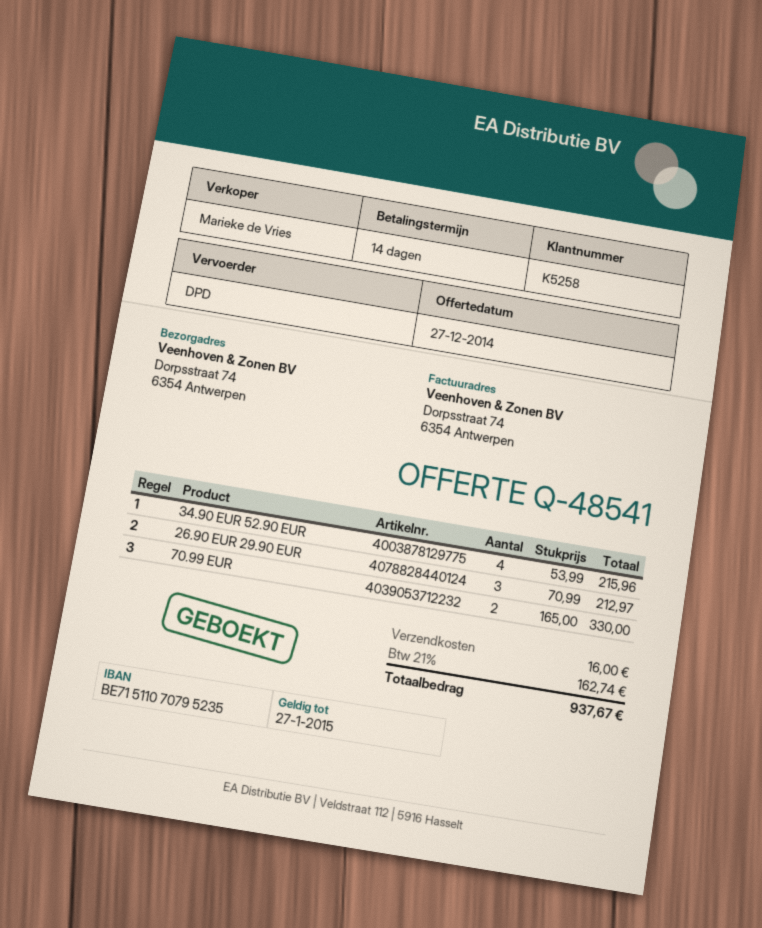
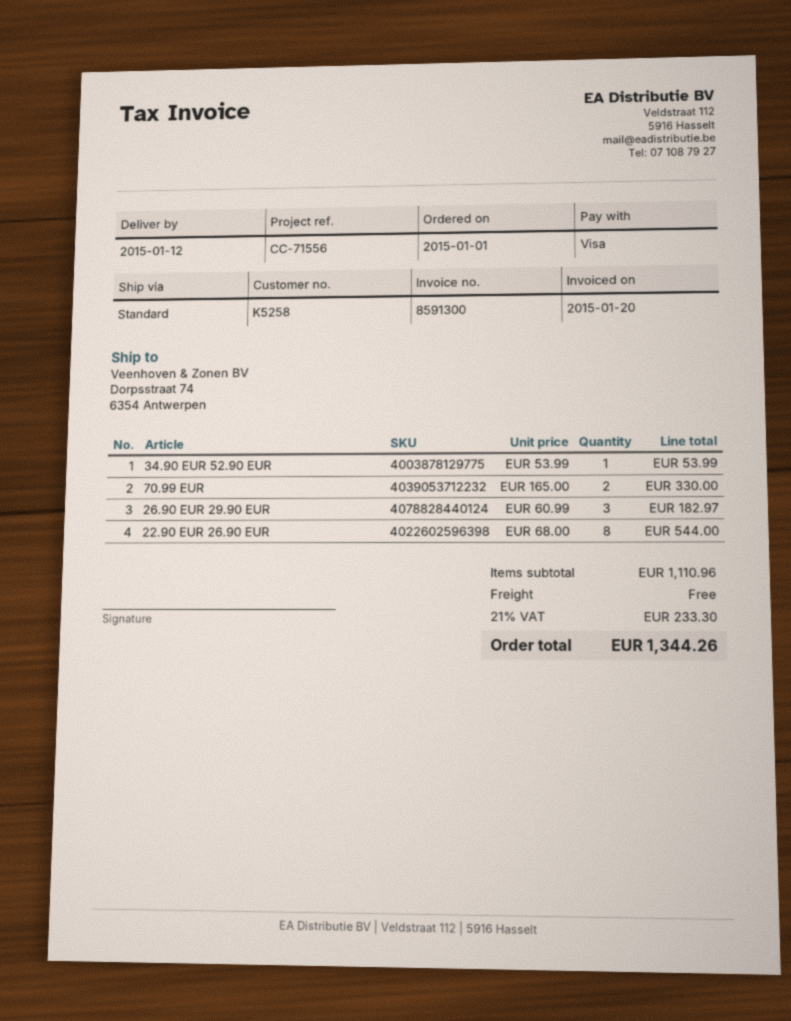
shipping method: DPD -> standard
34.90 EUR 52.90 EUR: 4 x 53.99 = 215.96 -> 1 x 53.99 = 53.99
26.90 EUR 29.90 EUR: 3 x 70.99 = 212.97 -> 3 x 60.99 = 182.97
22.90 EUR 26.90 EUR: none -> 8 x 68.00 = 544.00
shipping: 16.00 -> 0.00
tax: 21% = 162.74 -> 21% = 233.30
total: 937.67 -> 1344.26

